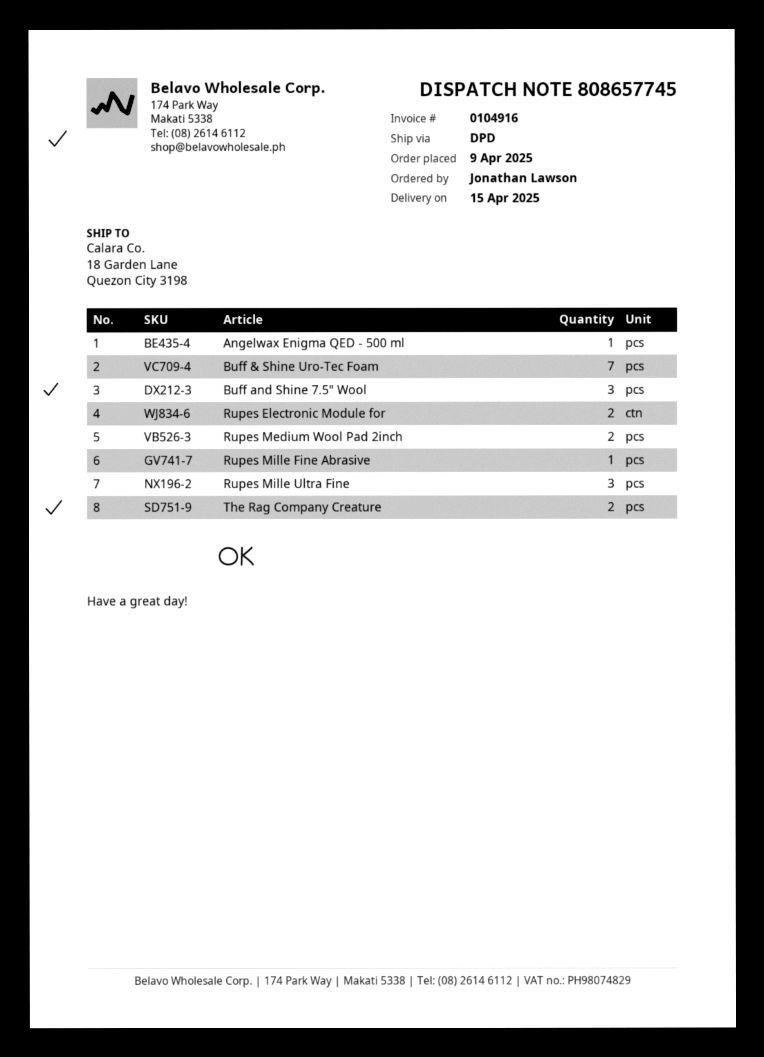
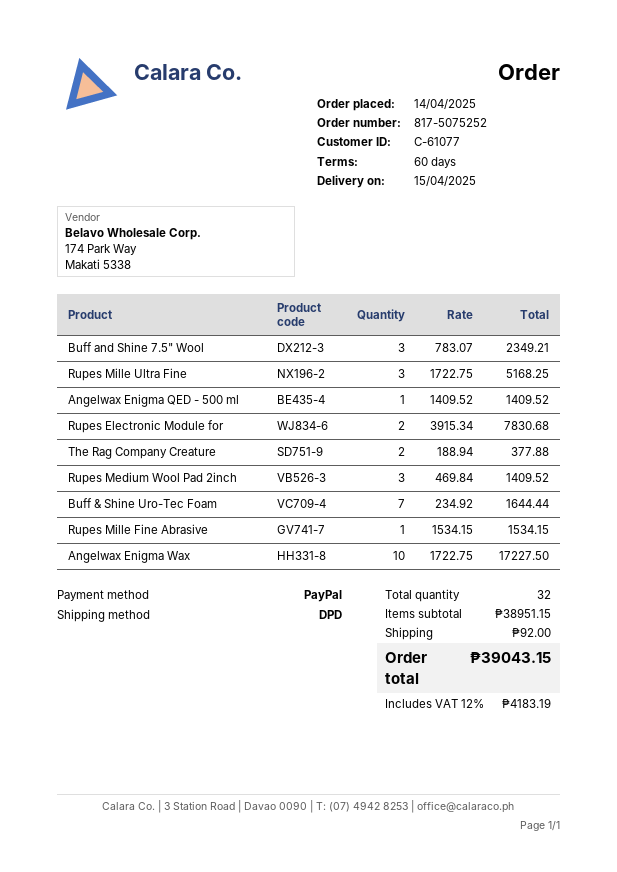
order date: 2025-04-09 -> 2025-04-14
Rupes Medium Wool Pad 2inch: 2 -> 3
Angelwax Enigma Wax: none -> 10

